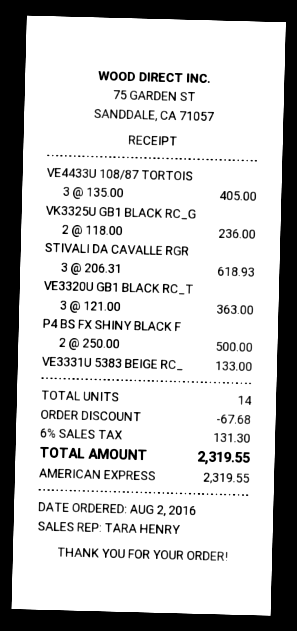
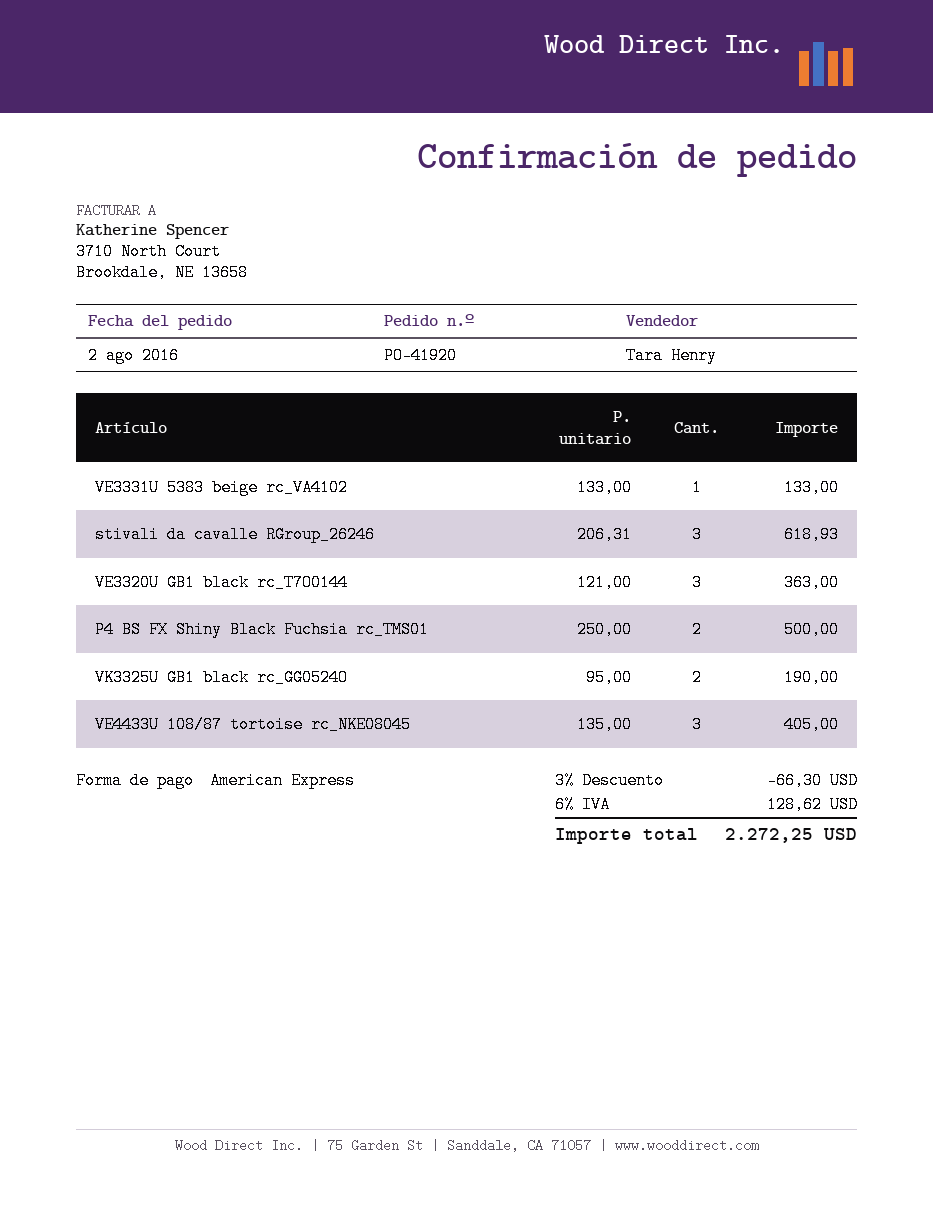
VK3325U GB1 BLACK RC_G: 2 x 118.00 = 236.00 -> 2 x 95.00 = 190.00
discount: 67.68 -> 66.30
tax: 6% = 131.30 -> 6% = 128.62
total: 2319.55 -> 2272.25

